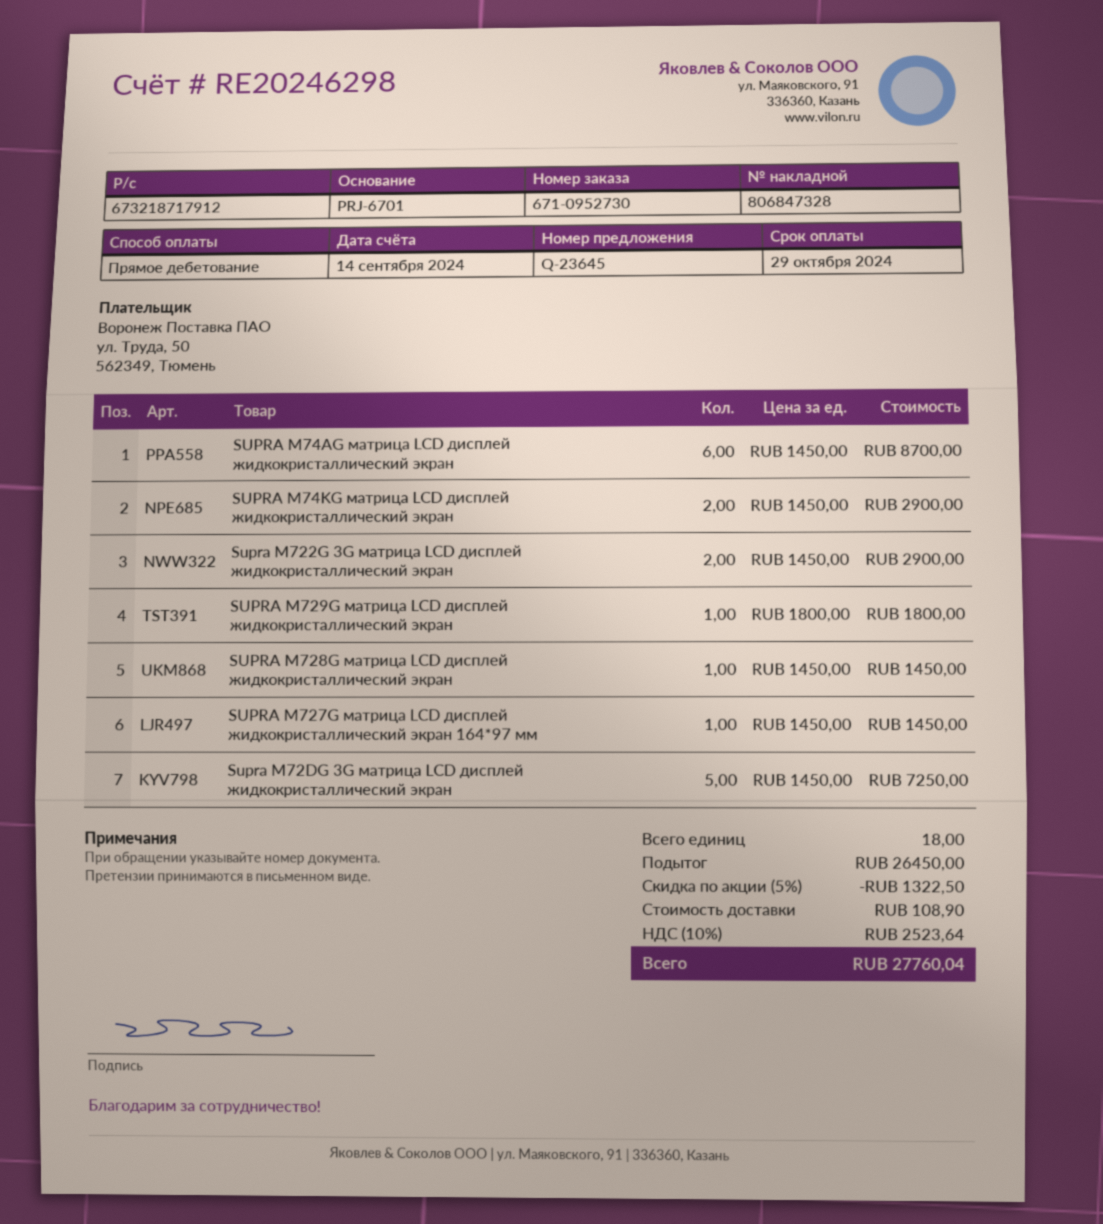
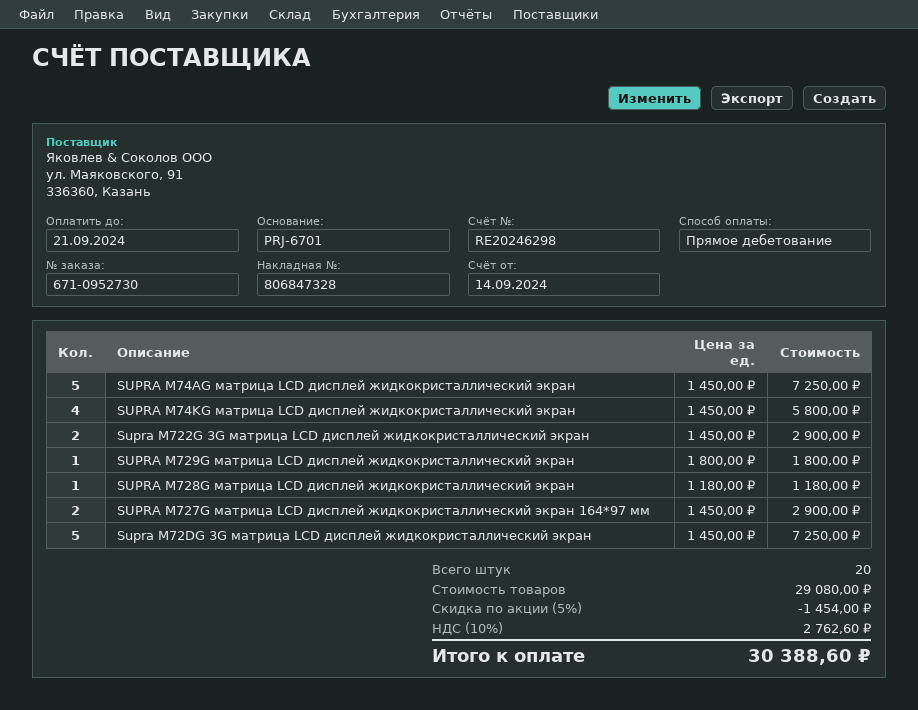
due date: 2024-10-29 -> 2024-09-21
SUPRA M74AG матрица LCD дисплей жидкокристаллический экран: 6 x 1450.00 = 8700.00 -> 5 x 1450.00 = 7250.00
SUPRA M74KG матрица LCD дисплей жидкокристаллический экран: 2 x 1450.00 = 2900.00 -> 4 x 1450.00 = 5800.00
SUPRA M728G матрица LCD дисплей жидкокристаллический экран: 1 x 1450.00 = 1450.00 -> 1 x 1180.00 = 1180.00
SUPRA M727G матрица LCD дисплей жидкокристаллический экран 164*97 мм: 1 x 1450.00 = 1450.00 -> 2 x 1450.00 = 2900.00
total quantity: 18 -> 20
subtotal: 26450.00 -> 29080.00
discount: 5% = 1322.50 -> 5% = 1454.00
shipping: 108.90 -> none
tax: 10% = 2523.64 -> 10% = 2762.60
total: 27760.04 -> 30388.60

